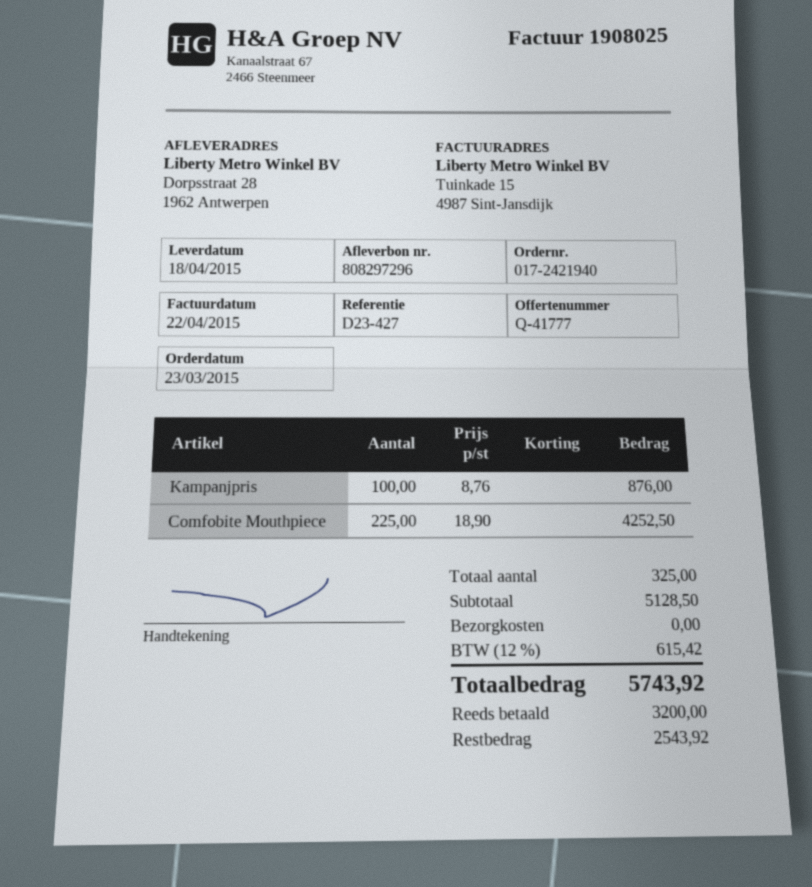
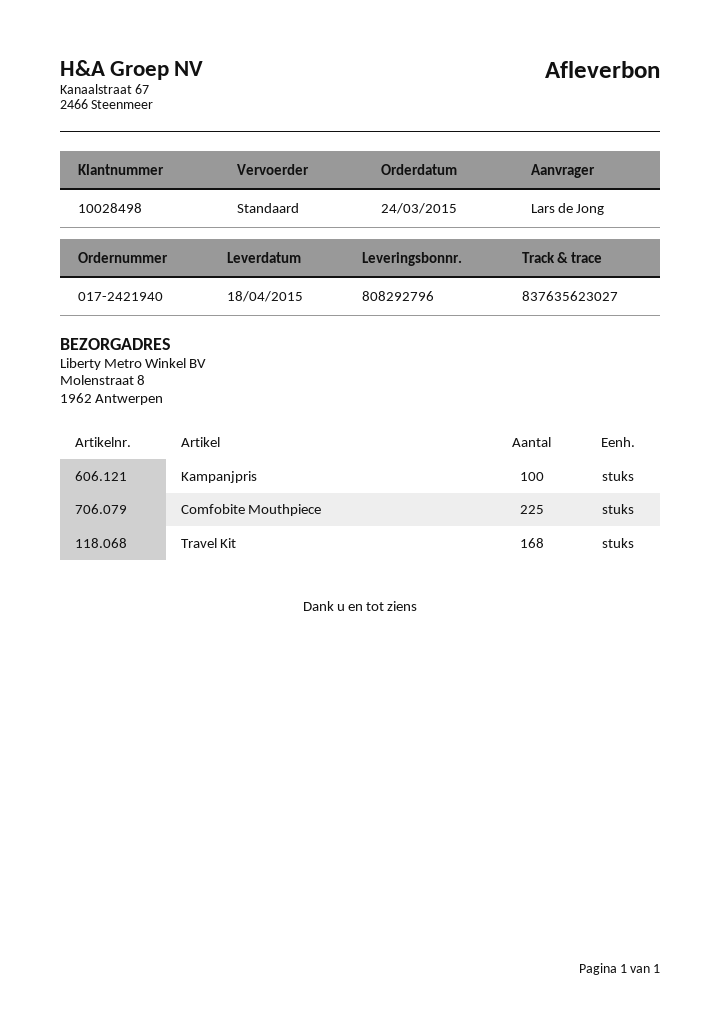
order date: 2015-03-23 -> 2015-03-24
delivery note number: 808297296 -> 808292796
ship to: Dorpsstraat 28, 1962 Antwerpen -> Molenstraat 8, 1962 Antwerpen
Travel Kit: none -> 168

